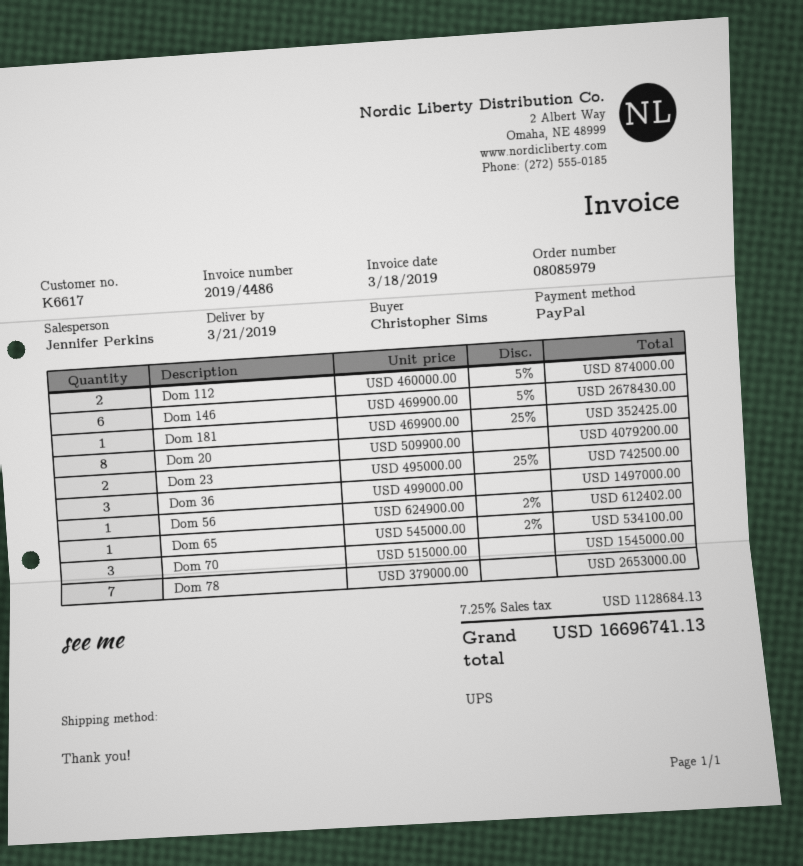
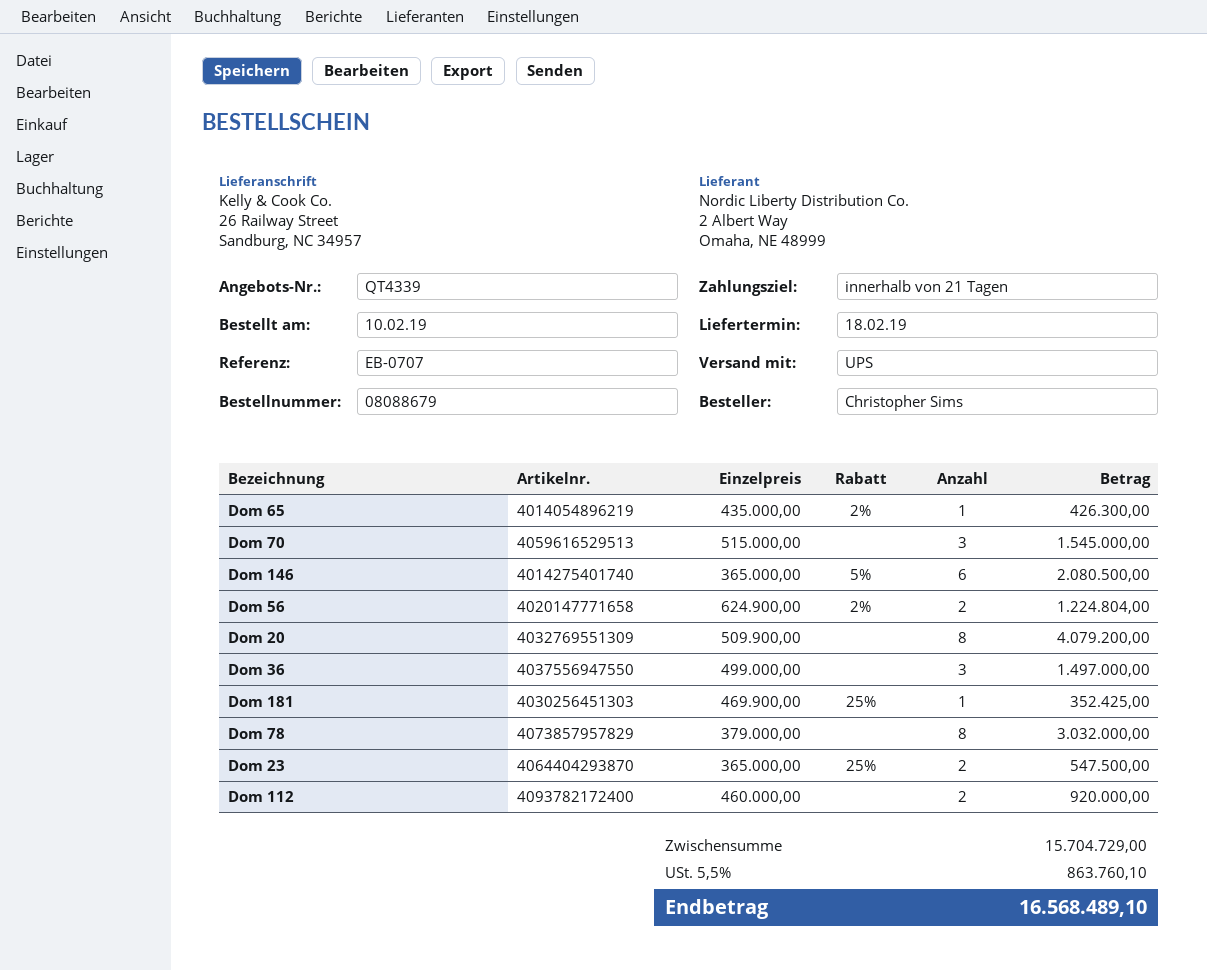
order number: 08085979 -> 08088679
delivery date: 2019-03-21 -> 2019-02-18
Dom 112: 2 x 460000.00 - 5% = 874000.00 -> 2 x 460000.00 = 920000.00
Dom 146: 6 x 469900.00 - 5% = 2678430.00 -> 6 x 365000.00 - 5% = 2080500.00
Dom 23: 2 x 495000.00 - 25% = 742500.00 -> 2 x 365000.00 - 25% = 547500.00
Dom 56: 1 x 624900.00 - 2% = 612402.00 -> 2 x 624900.00 - 2% = 1224804.00
Dom 65: 1 x 545000.00 - 2% = 534100.00 -> 1 x 435000.00 - 2% = 426300.00
Dom 78: 7 x 379000.00 = 2653000.00 -> 8 x 379000.00 = 3032000.00
tax: 7.25% = 1128684.13 -> 5.5% = 863760.10
total: 16696741.13 -> 16568489.10

